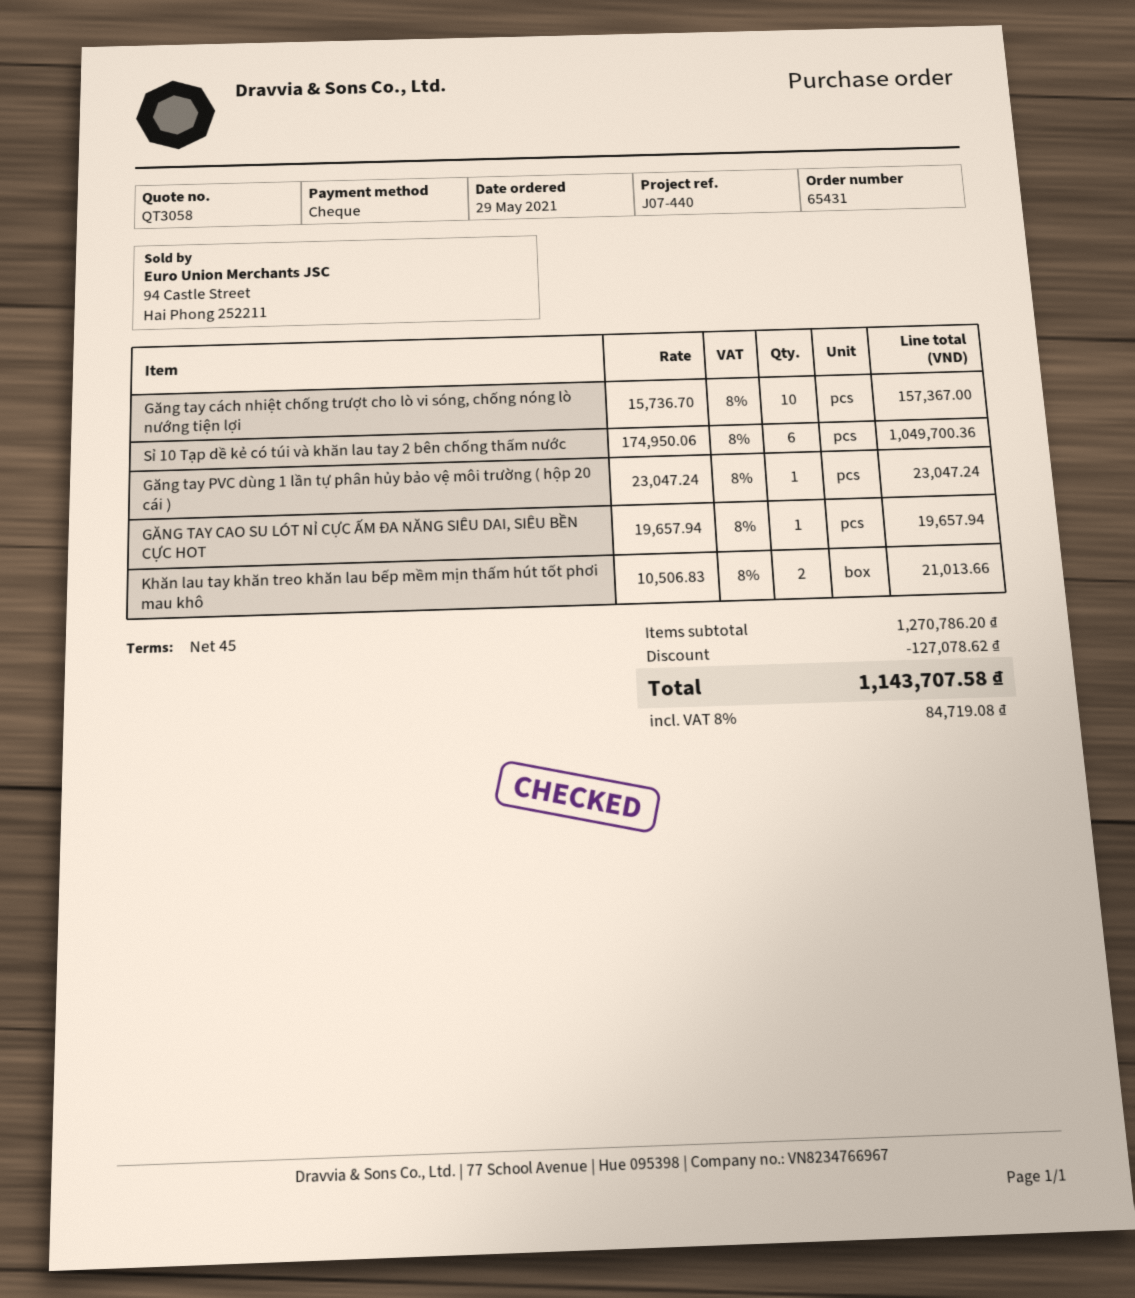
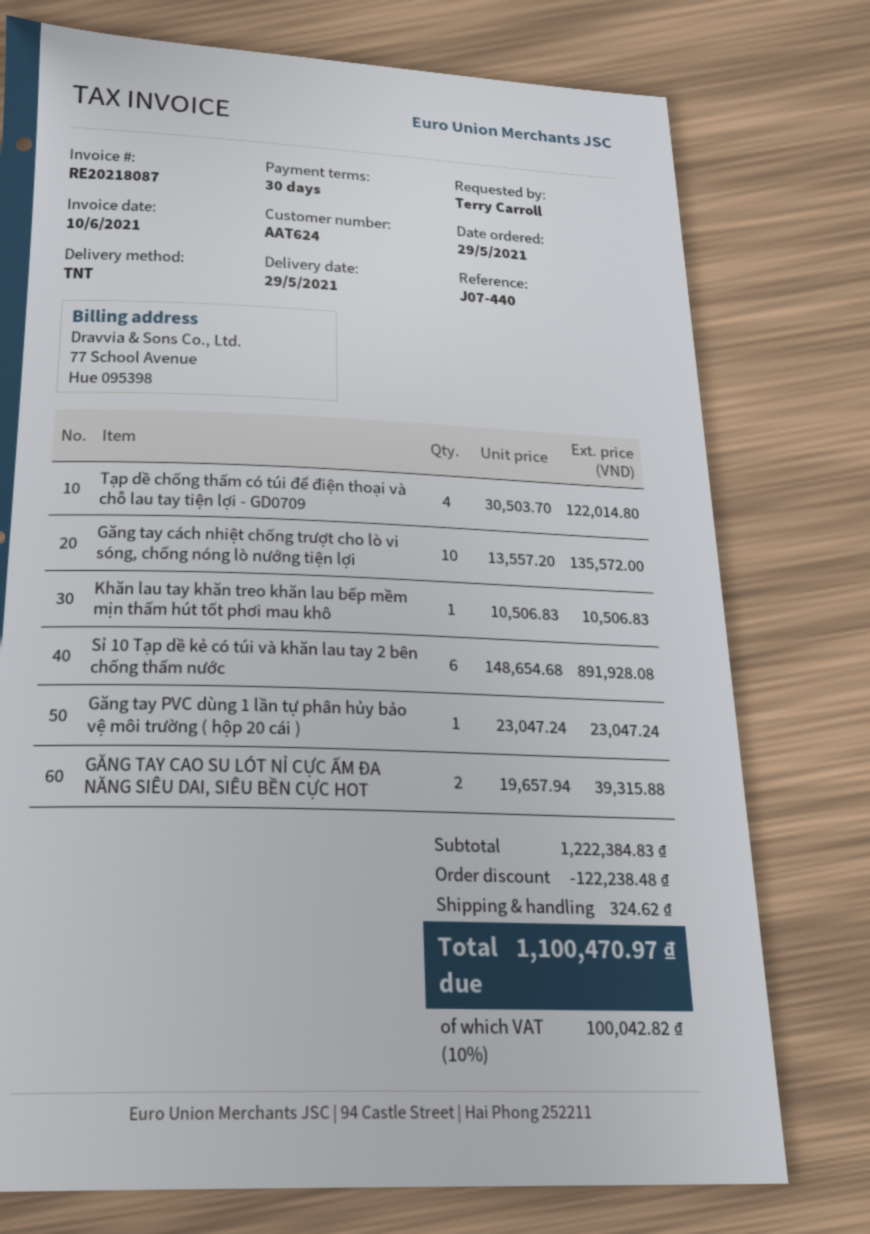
payment terms: 45 days -> 30 days
Găng tay cách nhiệt chống trượt cho lò vi sóng, chống nóng lò nướng tiện lợi: 10 x 15736.70 = 157367.00 -> 10 x 13557.20 = 135572.00
Sỉ 10 Tạp dề kẻ có túi và khăn lau tay 2 bên chống thấm nước: 6 x 174950.06 = 1049700.36 -> 6 x 148654.68 = 891928.08
GĂNG TAY CAO SU LÓT NỈ CỰC ẤM ĐA NĂNG SIÊU DAI, SIÊU BỀN CỰC HOT: 1 x 19657.94 = 19657.94 -> 2 x 19657.94 = 39315.88
Khăn lau tay khăn treo khăn lau bếp mềm mịn thấm hút tốt phơi mau khô: 2 x 10506.83 = 21013.66 -> 1 x 10506.83 = 10506.83
Tạp dề chống thấm có túi để điện thoại và chỗ lau tay tiện lợi - GD0709: none -> 4 x 30503.70 = 122014.80
subtotal: 1270786.20 -> 1222384.83
discount: 127078.62 -> 122238.48
shipping: none -> 324.62
tax: 8% = 84719.08 -> 10% = 100042.82
total: 1143707.58 -> 1100470.97

